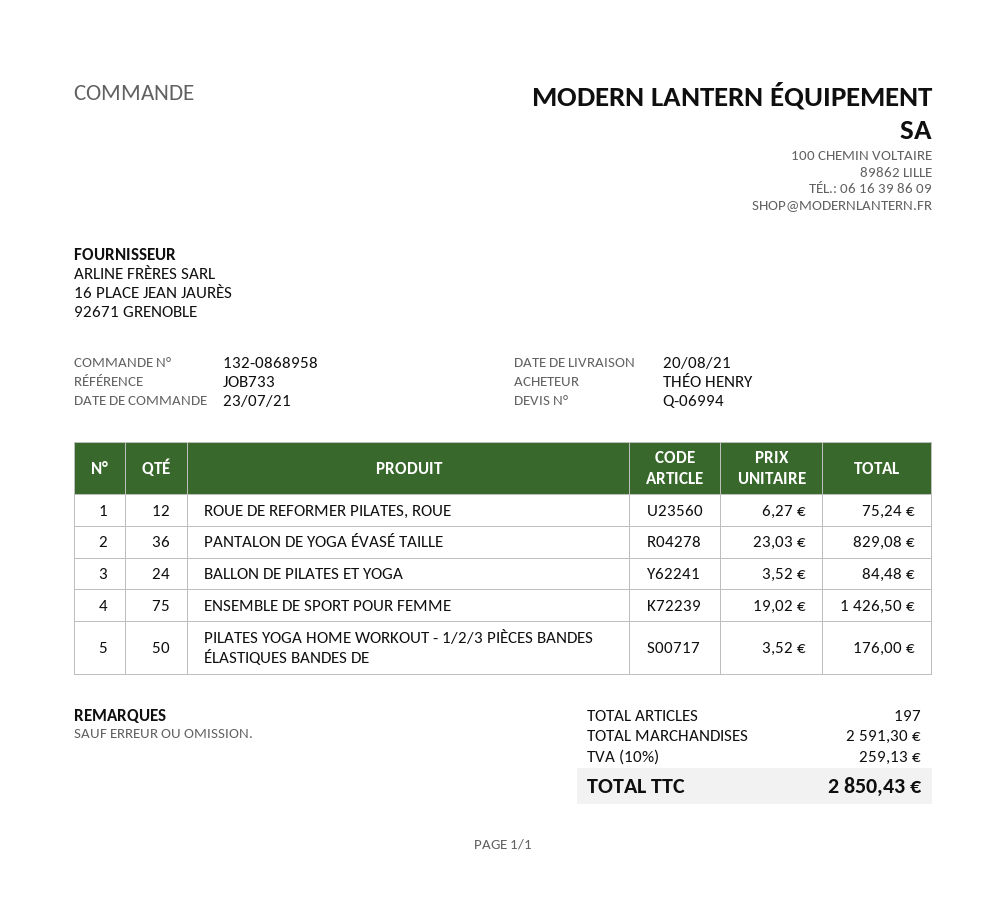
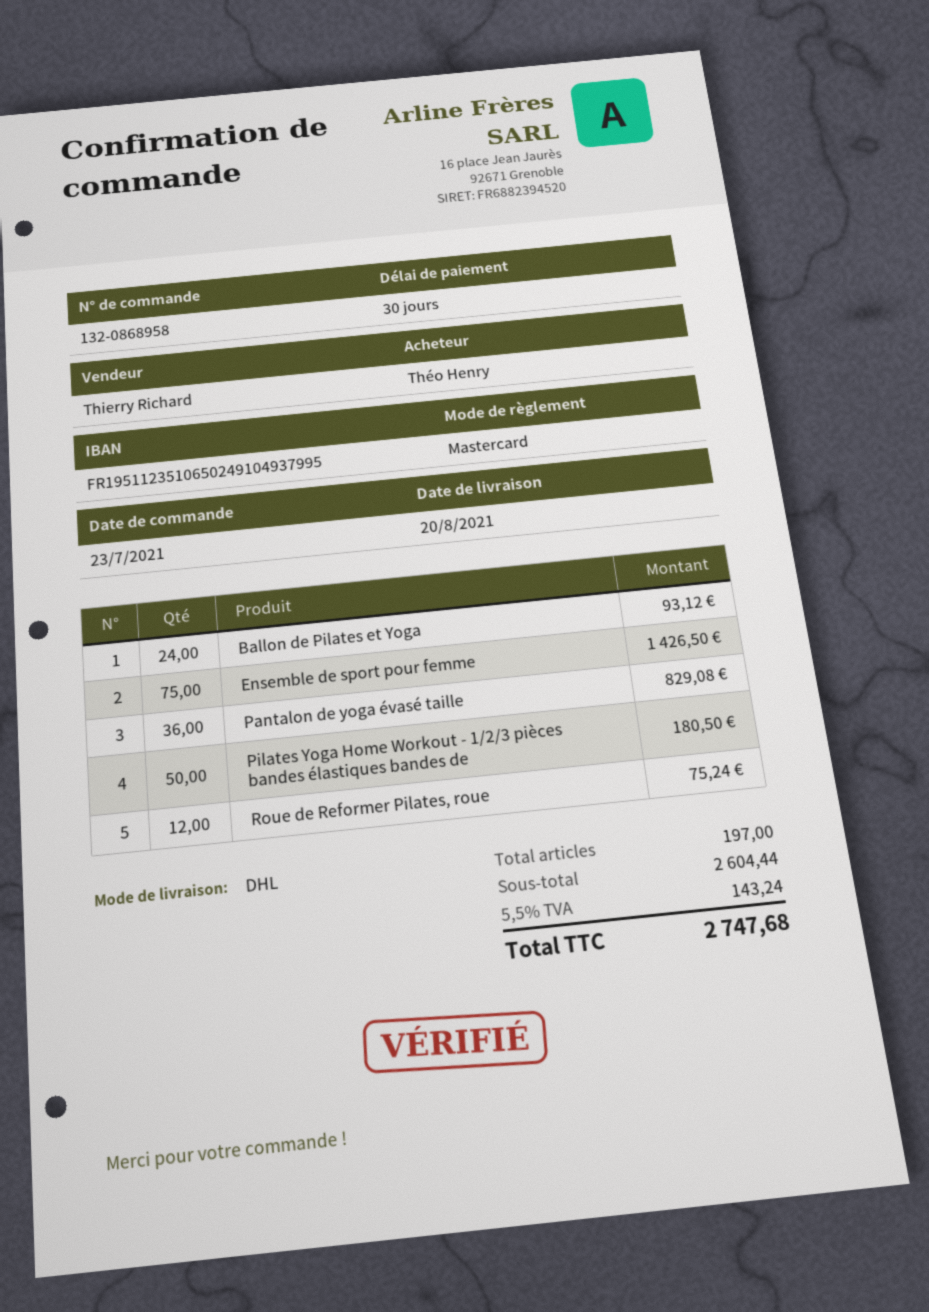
BALLON DE PILATES ET YOGA: 24 for 84.48 -> 24 for 93.12
PILATES YOGA HOME WORKOUT - 1/2/3 PIÈCES BANDES ÉLASTIQUES BANDES DE: 50 for 176.00 -> 50 for 180.50
subtotal: 2591.30 -> 2604.44
tax: 10% = 259.13 -> 5.5% = 143.24
total: 2850.43 -> 2747.68

